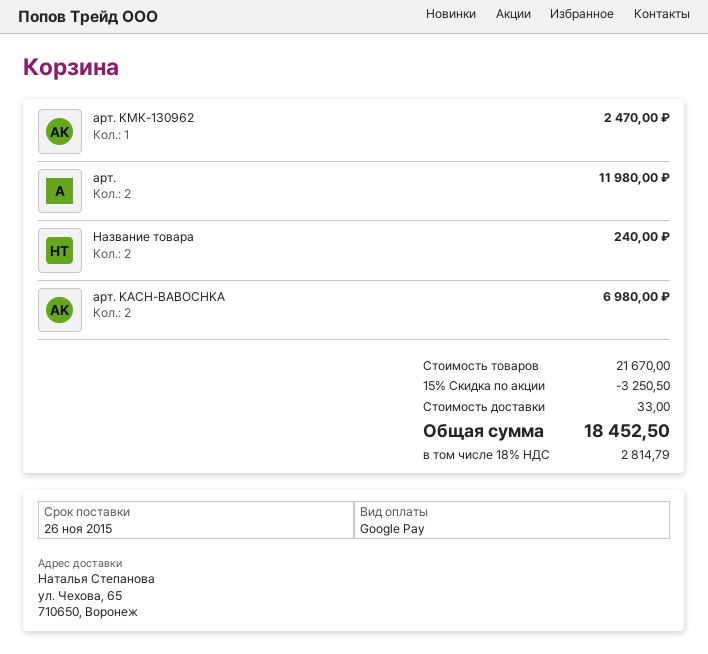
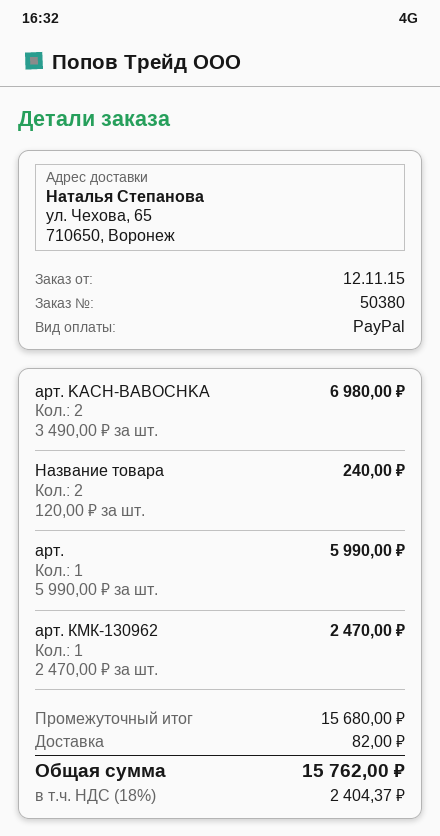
payment method: Google Pay -> PayPal
арт.: 2 for 11980.00 -> 1 for 5990.00
subtotal: 21670.00 -> 15680.00
discount: 15% = 3250.50 -> none
shipping: 33.00 -> 82.00
tax: 18% = 2814.79 -> 18% = 2404.37
total: 18452.50 -> 15762.00

